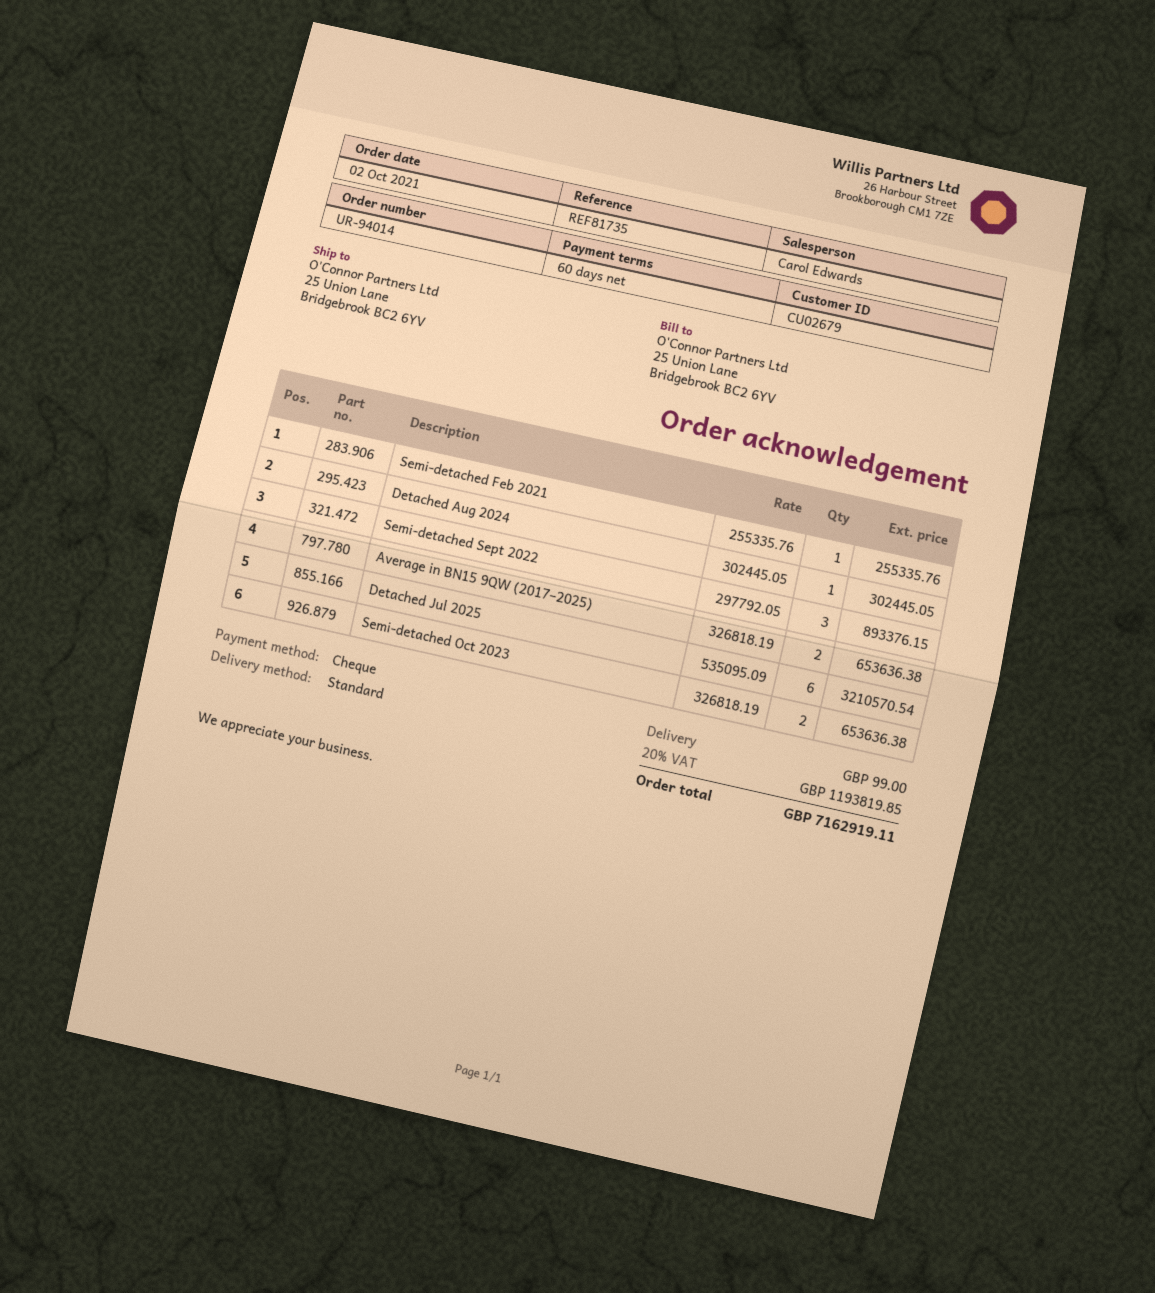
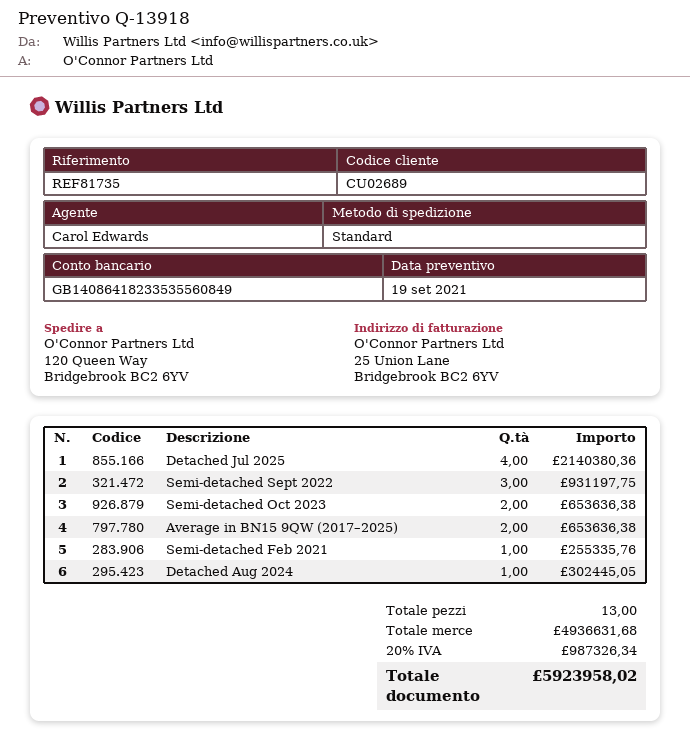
customer number: CU02679 -> CU02689
ship to: 25 Union Lane, Bridgebrook BC2 6YV -> 120 Queen Way, Bridgebrook BC2 6YV
Semi-detached Sept 2022: 3 for 893376.15 -> 3 for 931197.75
Detached Jul 2025: 6 for 3210570.54 -> 4 for 2140380.36
shipping: 99.00 -> none
tax: 20% = 1193819.85 -> 20% = 987326.34
total: 7162919.11 -> 5923958.02

